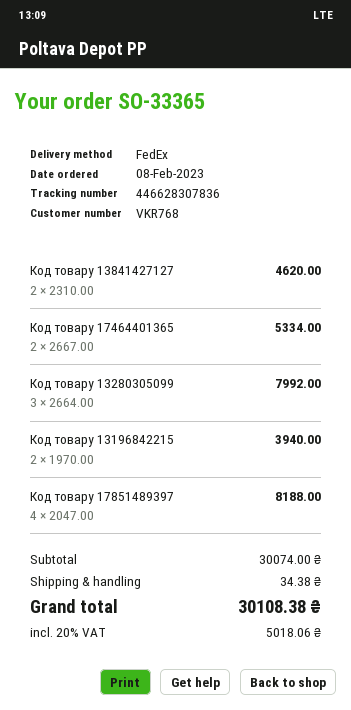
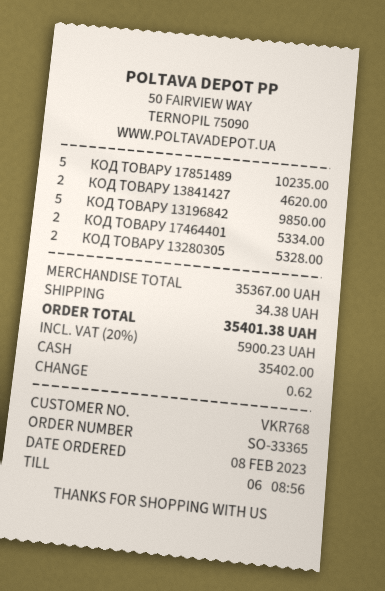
Код товару 13280305099: 3 for 7992.00 -> 2 for 5328.00
Код товару 13196842215: 2 for 3940.00 -> 5 for 9850.00
Код товару 17851489397: 4 for 8188.00 -> 5 for 10235.00
subtotal: 30074.00 -> 35367.00
tax: 20% = 5018.06 -> 20% = 5900.23
total: 30108.38 -> 35401.38

